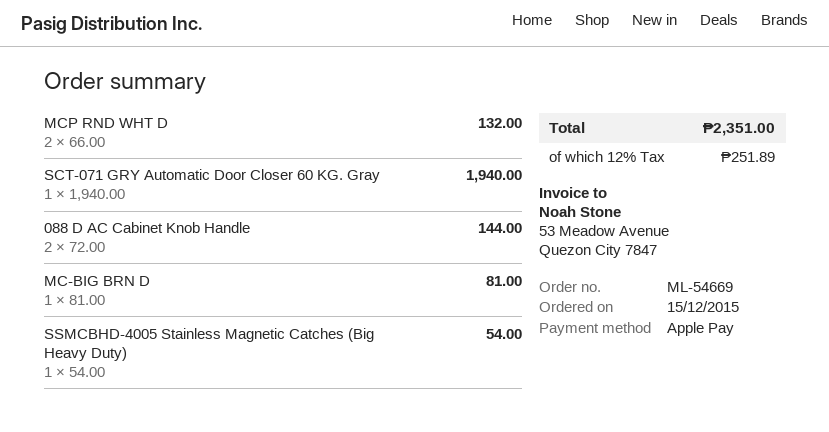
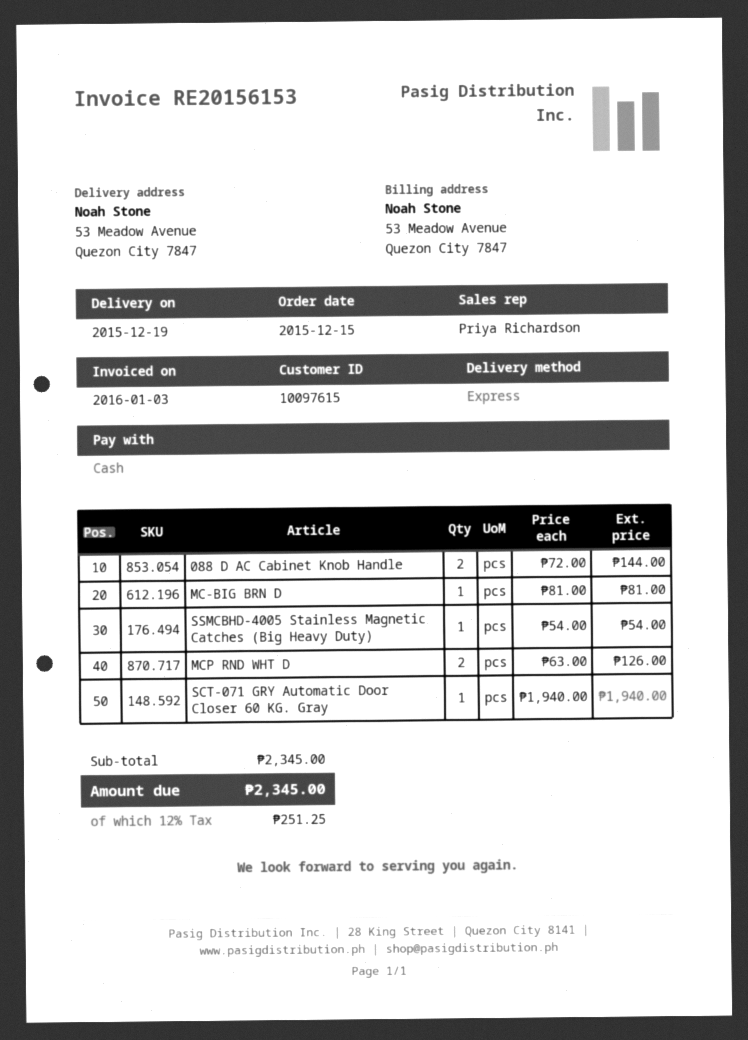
payment method: Apple Pay -> cash
MCP RND WHT D: 2 x 66.00 = 132.00 -> 2 x 63.00 = 126.00
tax: 12% = 251.89 -> 12% = 251.25
total: 2351.00 -> 2345.00

